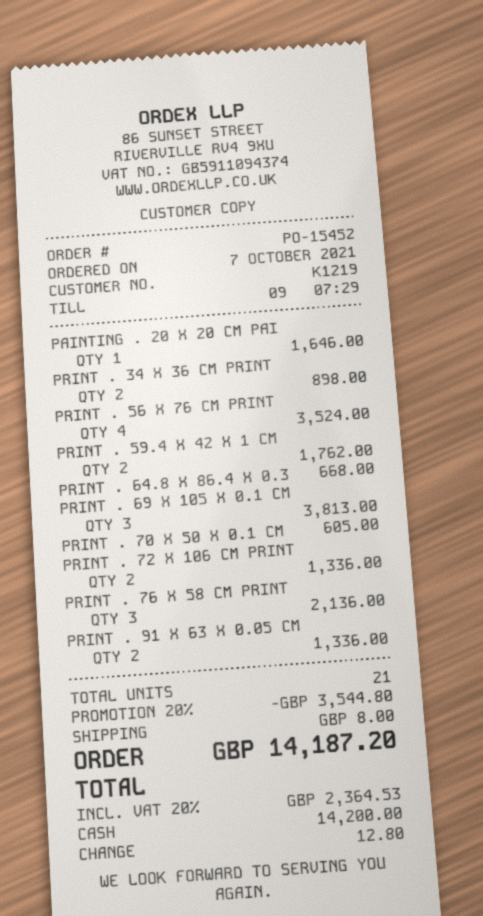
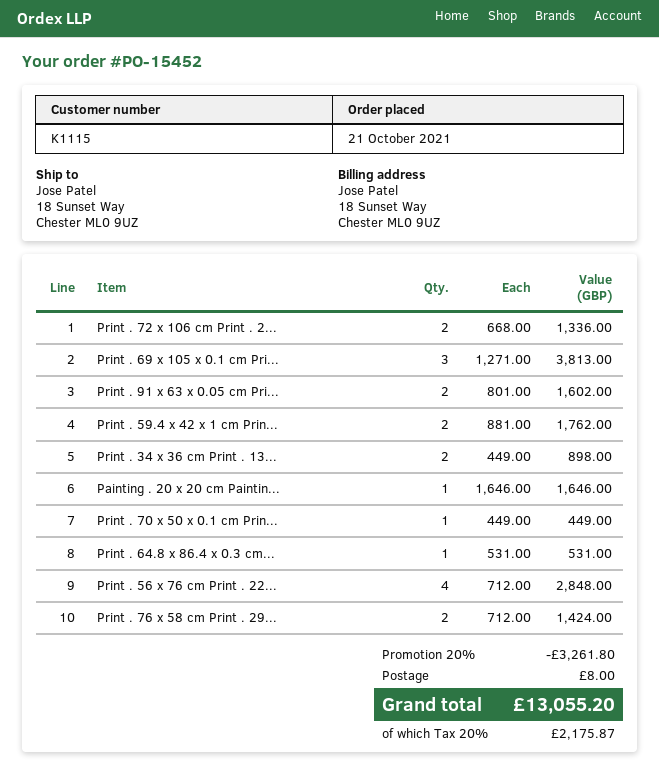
order date: 2021-10-07 -> 2021-10-21
customer number: K1219 -> K1115
PRINT . 56 X 76 CM PRINT: 4 for 3524.00 -> 4 for 2848.00
PRINT . 64.8 X 86.4 X 0.3: 1 for 668.00 -> 1 for 531.00
PRINT . 70 X 50 X 0.1 CM: 1 for 605.00 -> 1 for 449.00
PRINT . 76 X 58 CM PRINT: 3 for 2136.00 -> 2 for 1424.00
PRINT . 91 X 63 X 0.05 CM: 2 for 1336.00 -> 2 for 1602.00
discount: 20% = 3544.80 -> 20% = 3261.80
tax: 20% = 2364.53 -> 20% = 2175.87
total: 14187.20 -> 13055.20

